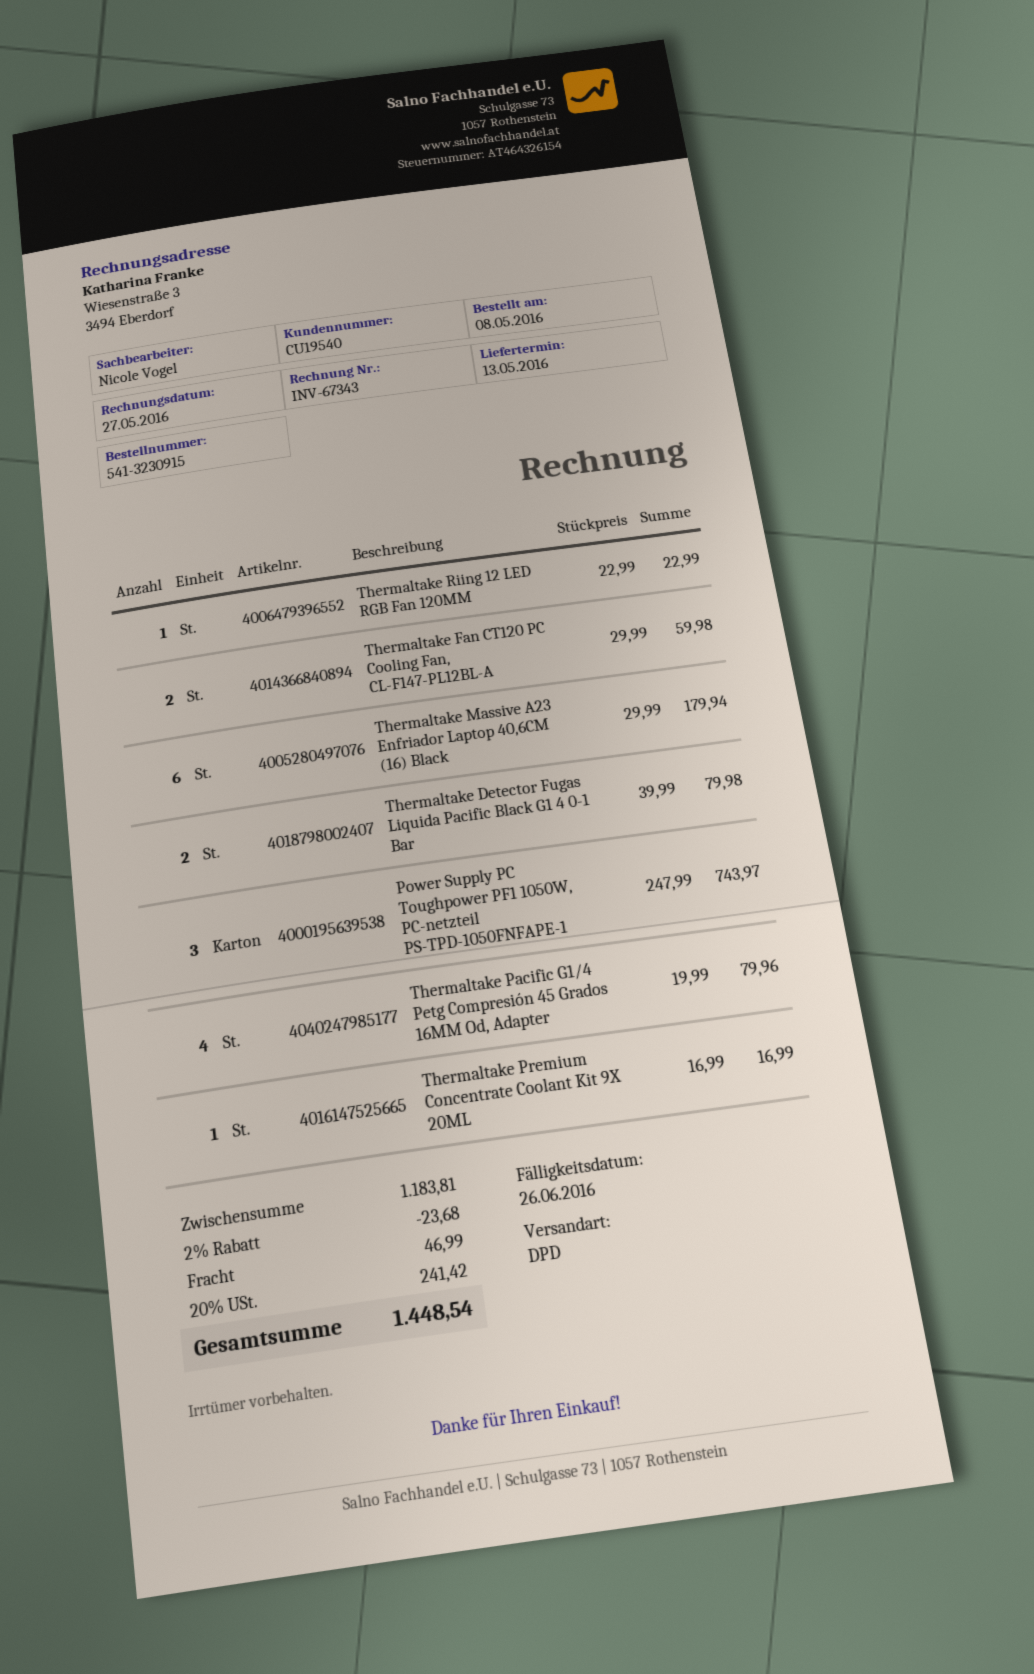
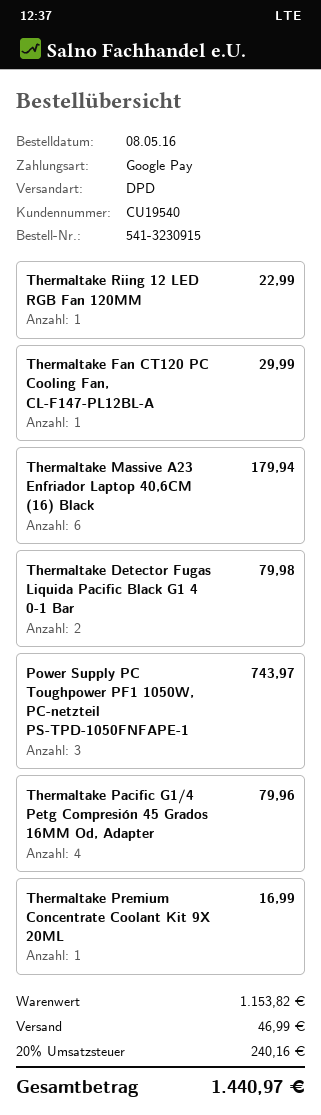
Thermaltake Fan CT120 PC Cooling Fan, CL-F147-PL12BL-A: 2 for 59.98 -> 1 for 29.99
subtotal: 1183.81 -> 1153.82
discount: 2% = 23.68 -> none
tax: 20% = 241.42 -> 20% = 240.16
total: 1448.54 -> 1440.97

